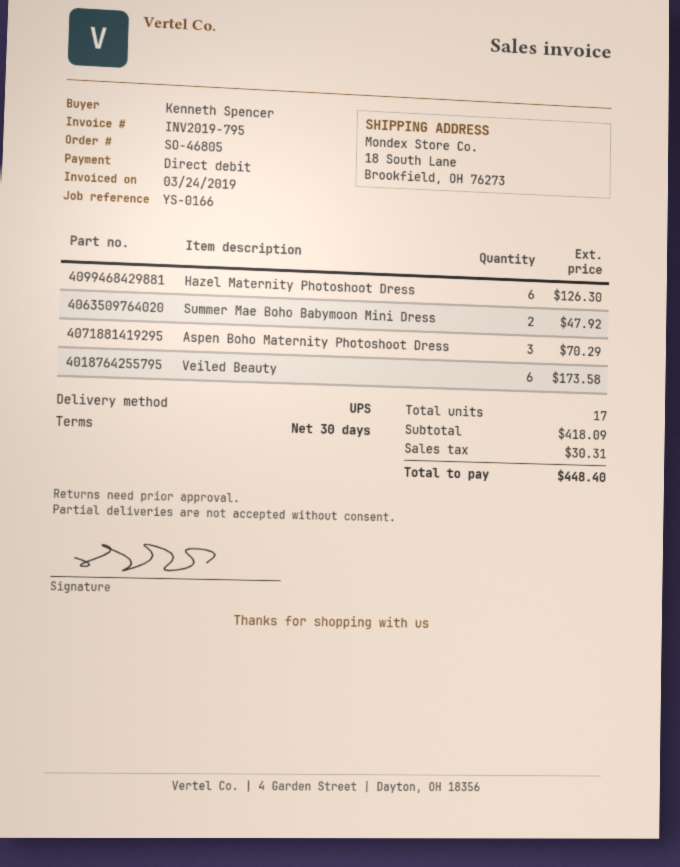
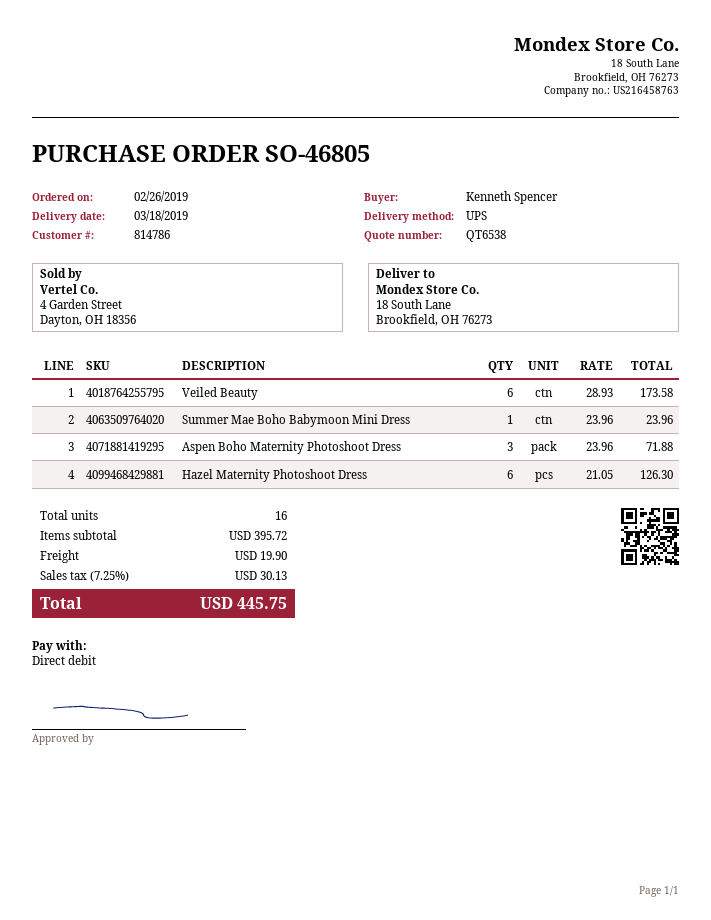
Summer Mae Boho Babymoon Mini Dress: 2 for 47.92 -> 1 for 23.96
Aspen Boho Maternity Photoshoot Dress: 3 for 70.29 -> 3 for 71.88
total quantity: 17 -> 16
subtotal: 418.09 -> 395.72
shipping: none -> 19.90
tax: 30.31 -> 30.13
total: 448.40 -> 445.75

